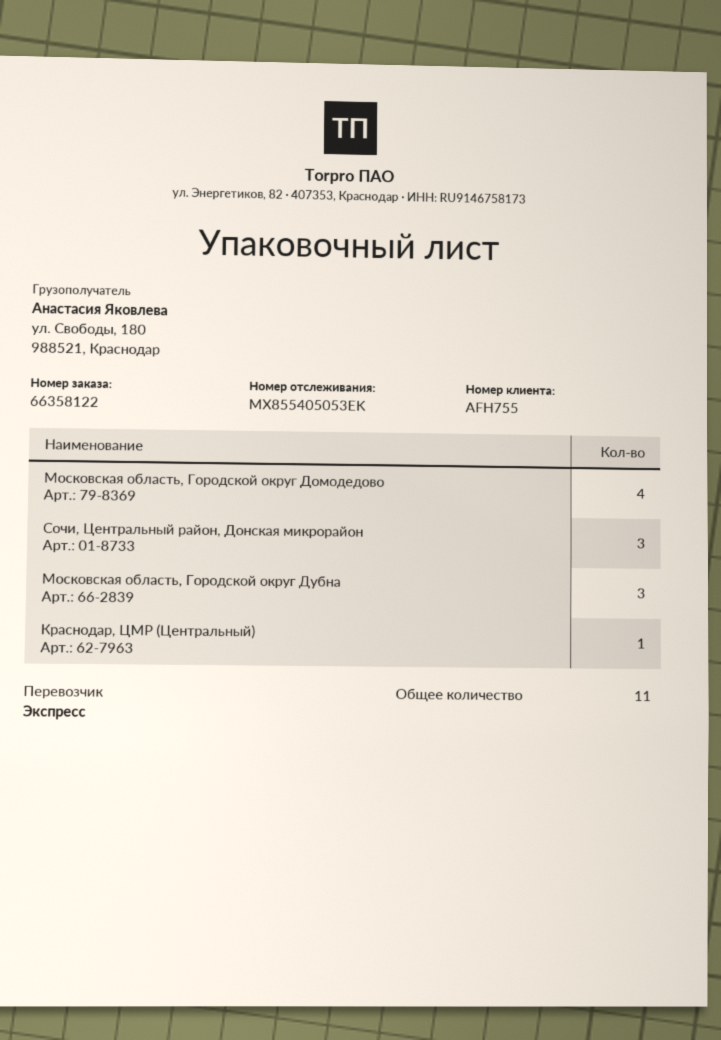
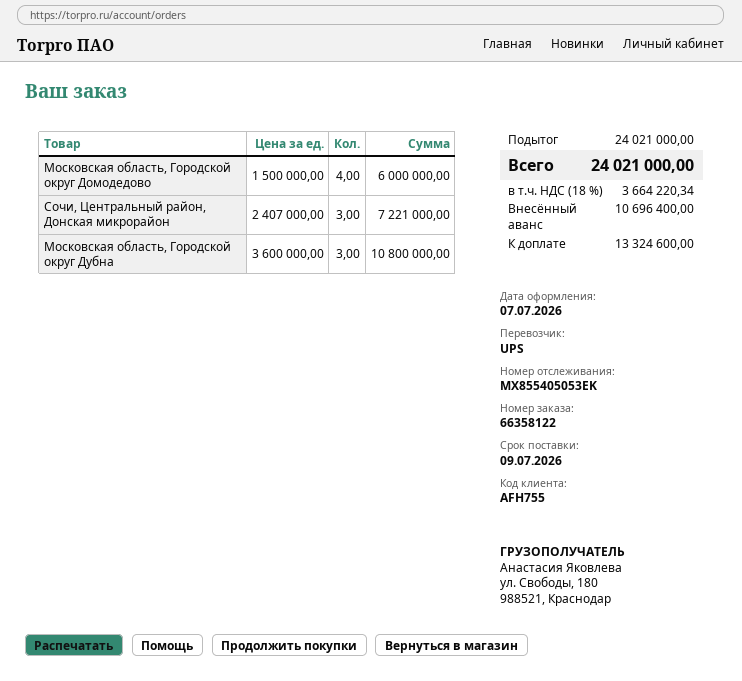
shipping method: express -> UPS
Краснодар, ЦМР (Центральный): 1 -> none

